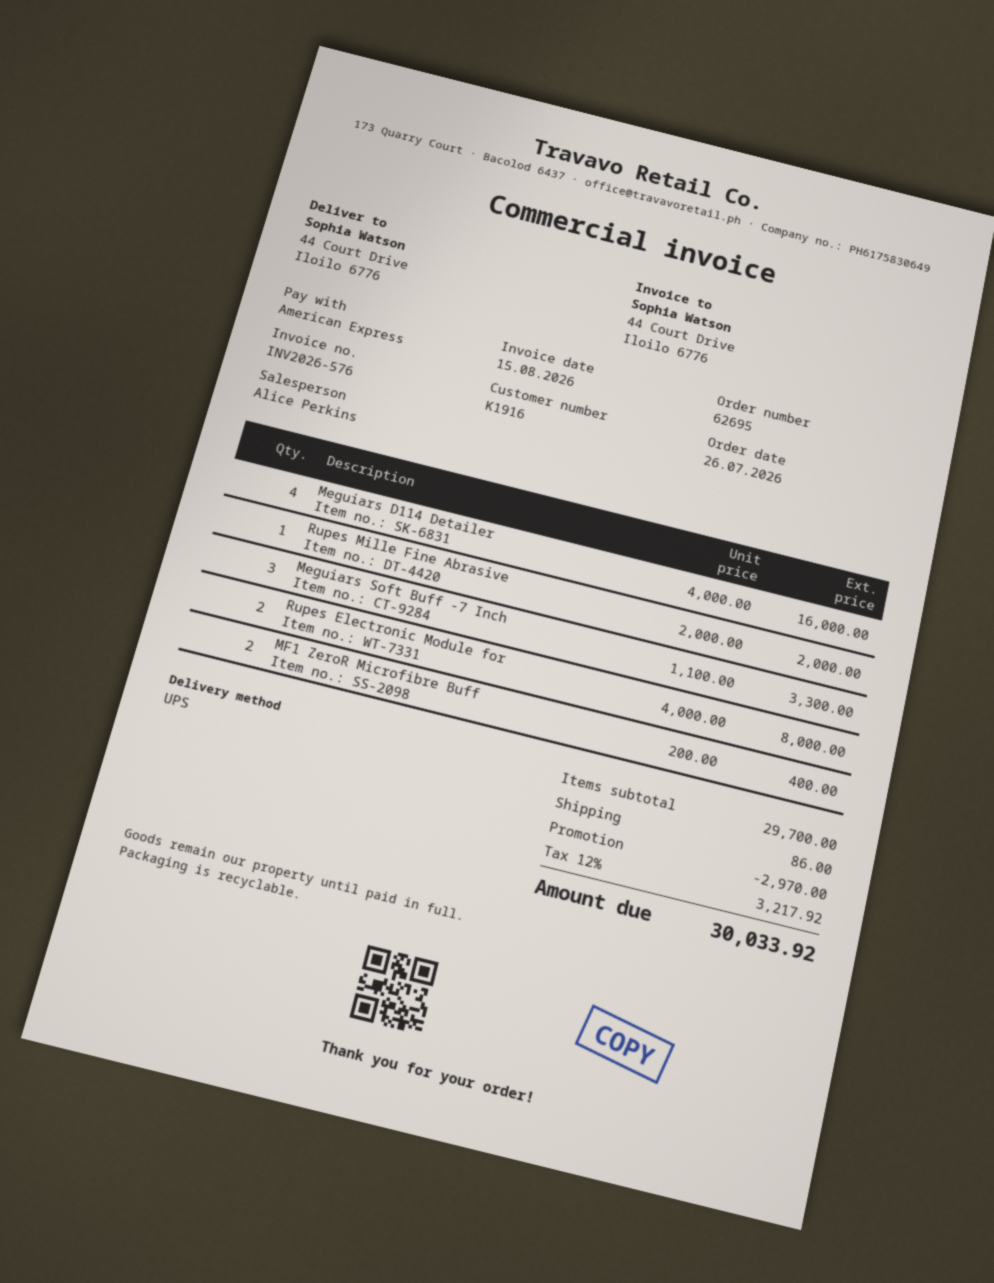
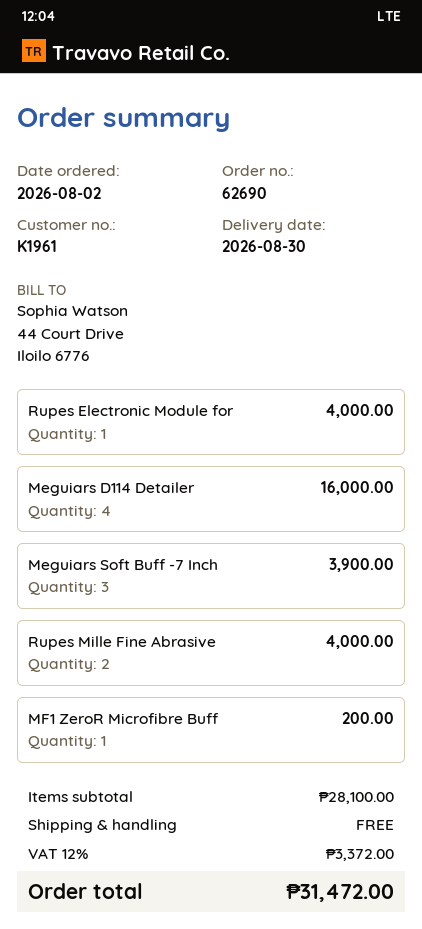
order number: 62695 -> 62690
order date: 2026-07-26 -> 2026-08-02
customer number: K1916 -> K1961
Rupes Mille Fine Abrasive: 1 for 2000.00 -> 2 for 4000.00
Meguiars Soft Buff -7 Inch: 3 for 3300.00 -> 3 for 3900.00
Rupes Electronic Module for: 2 for 8000.00 -> 1 for 4000.00
MF1 ZeroR Microfibre Buff: 2 for 400.00 -> 1 for 200.00
subtotal: 29700.00 -> 28100.00
discount: 2970.00 -> none
shipping: 86.00 -> 0.00
tax: 12% = 3217.92 -> 12% = 3372.00
total: 30033.92 -> 31472.00

